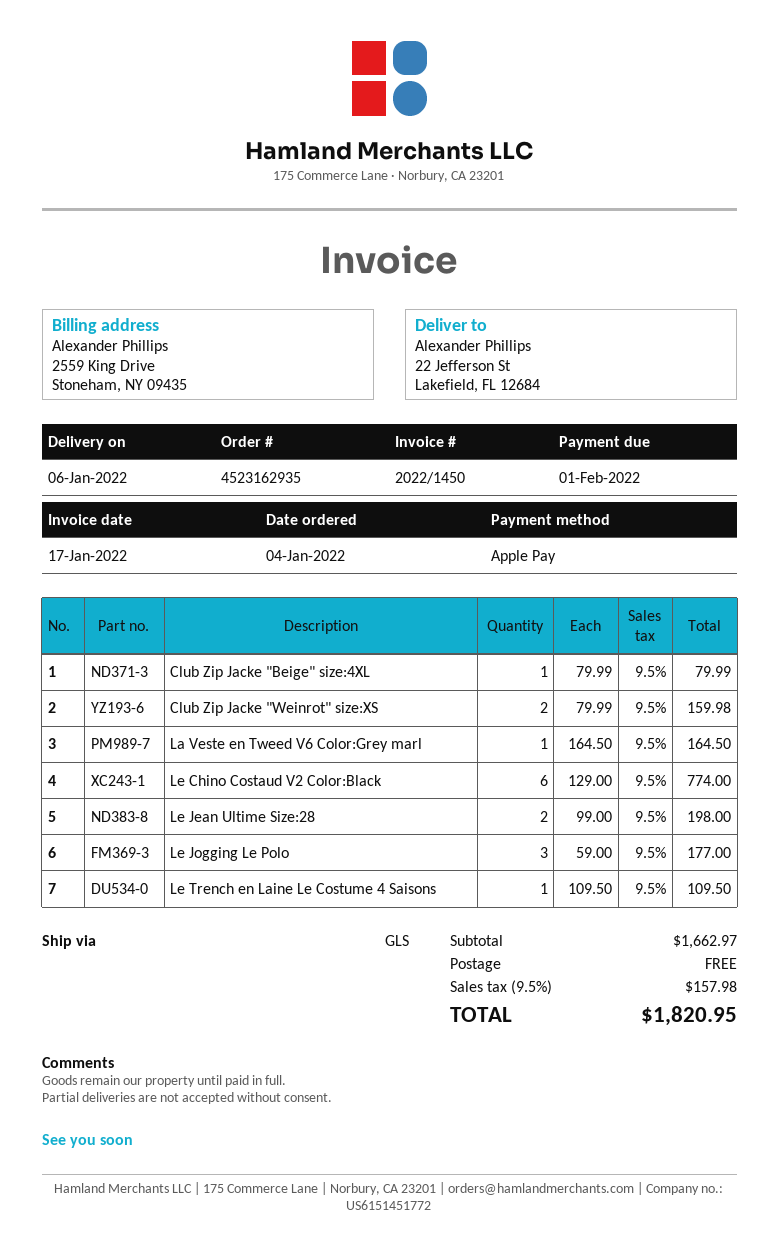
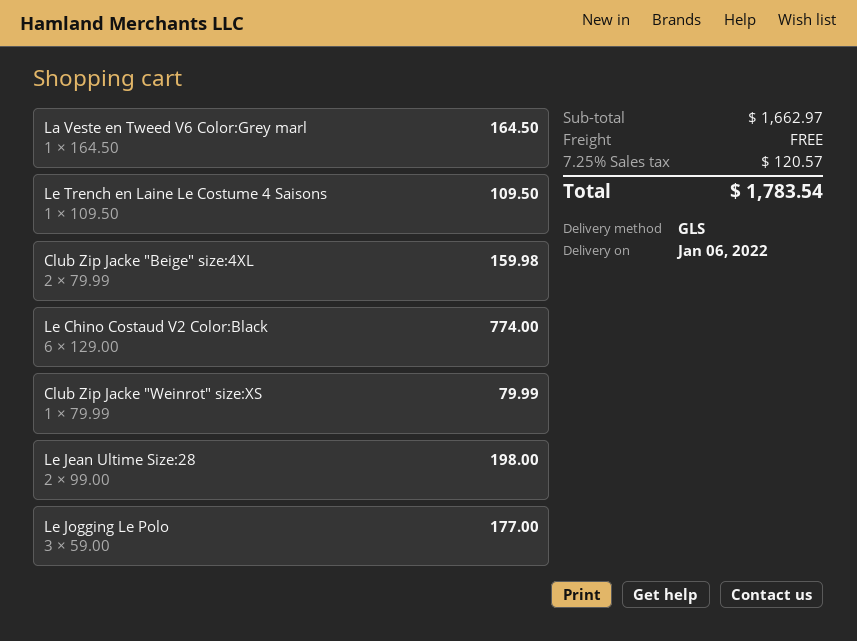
Club Zip Jacke "Beige" size:4XL: 1 x 79.99 = 79.99 -> 2 x 79.99 = 159.98
Club Zip Jacke "Weinrot" size:XS: 2 x 79.99 = 159.98 -> 1 x 79.99 = 79.99
tax: 9.5% = 157.98 -> 7.25% = 120.57
total: 1820.95 -> 1783.54

